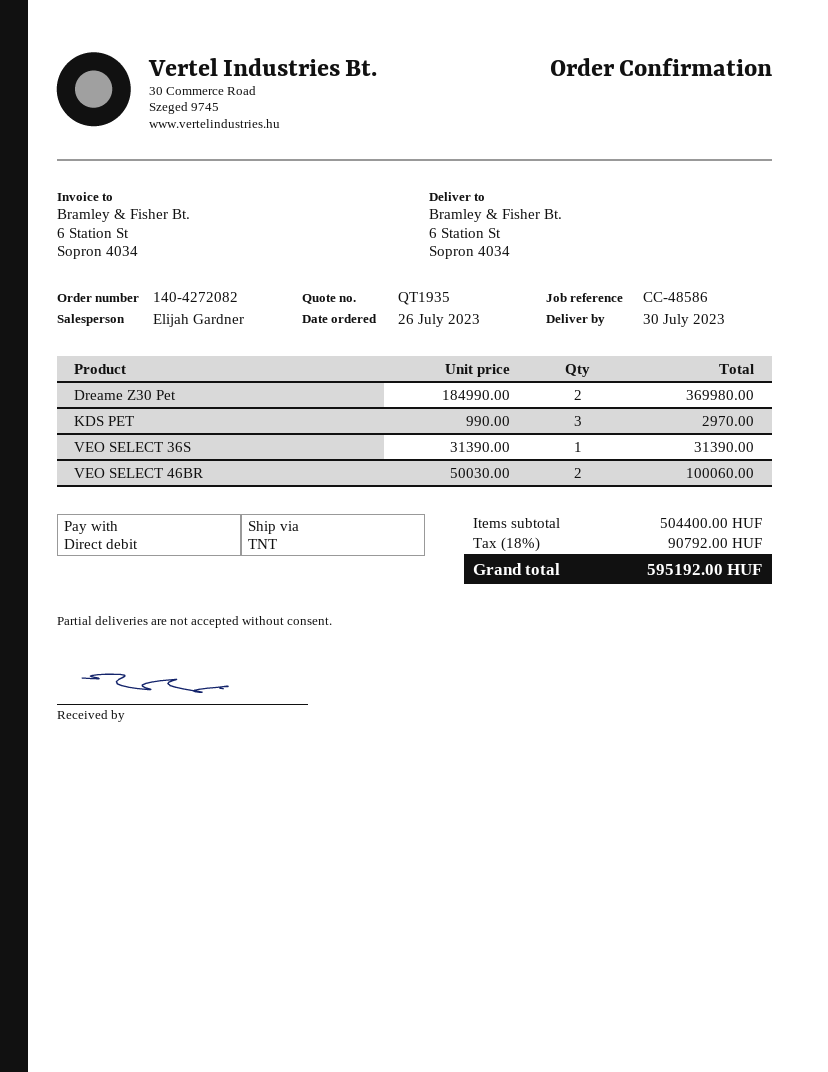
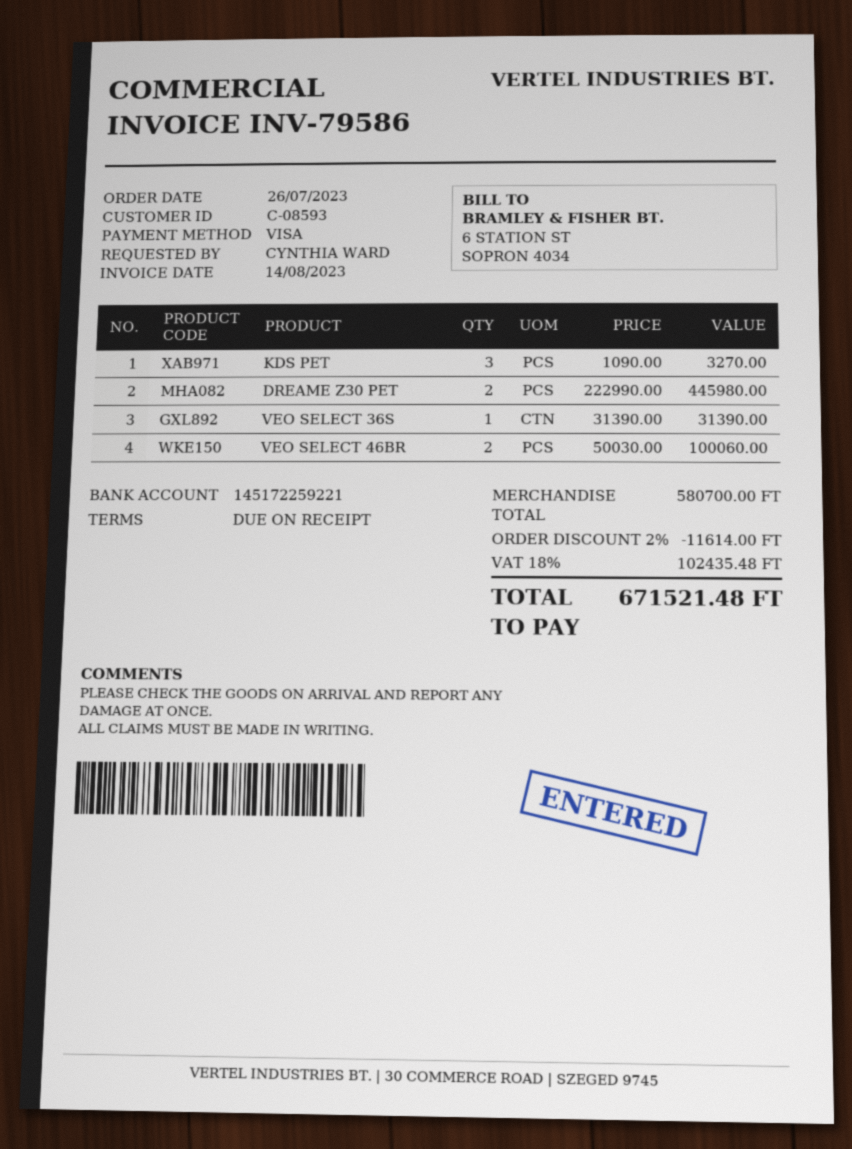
payment method: direct debit -> Visa
Dreame Z30 Pet: 2 x 184990.00 = 369980.00 -> 2 x 222990.00 = 445980.00
KDS PET: 3 x 990.00 = 2970.00 -> 3 x 1090.00 = 3270.00
subtotal: 504400.00 -> 580700.00
discount: none -> 2% = 11614.00
tax: 18% = 90792.00 -> 18% = 102435.48
total: 595192.00 -> 671521.48

